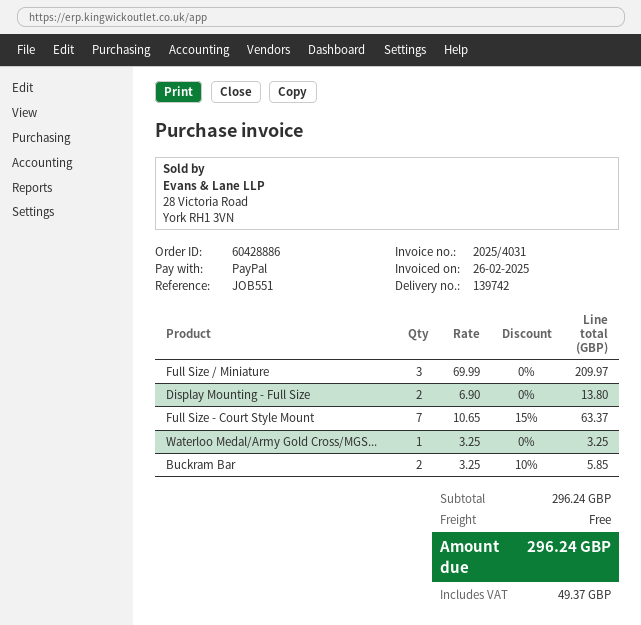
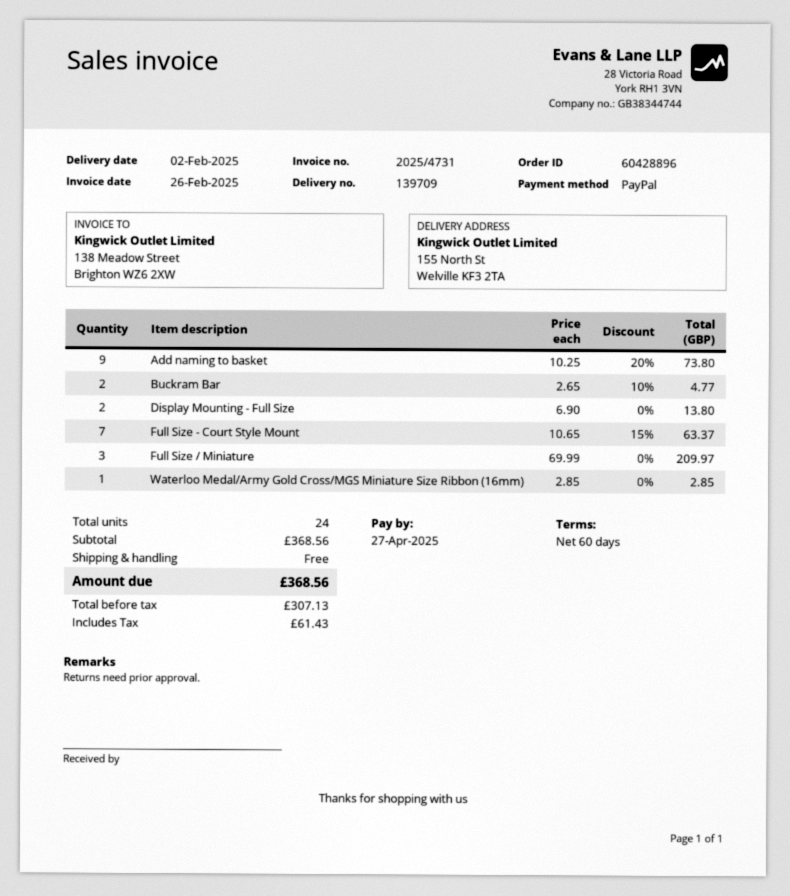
order number: 60428886 -> 60428896
delivery note number: 139742 -> 139709
invoice number: 2025/4031 -> 2025/4731
Waterloo Medal/Army Gold Cross/MGS...: 1 x 3.25 = 3.25 -> 1 x 2.85 = 2.85
Buckram Bar: 2 x 3.25 - 10% = 5.85 -> 2 x 2.65 - 10% = 4.77
Add naming to basket: none -> 9 x 10.25 - 20% = 73.80
subtotal: 296.24 -> 368.56
tax: 49.37 -> 61.43
total: 296.24 -> 368.56

